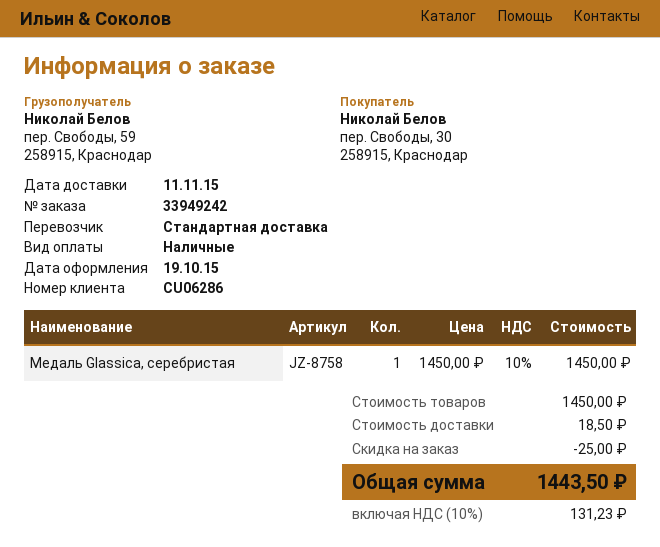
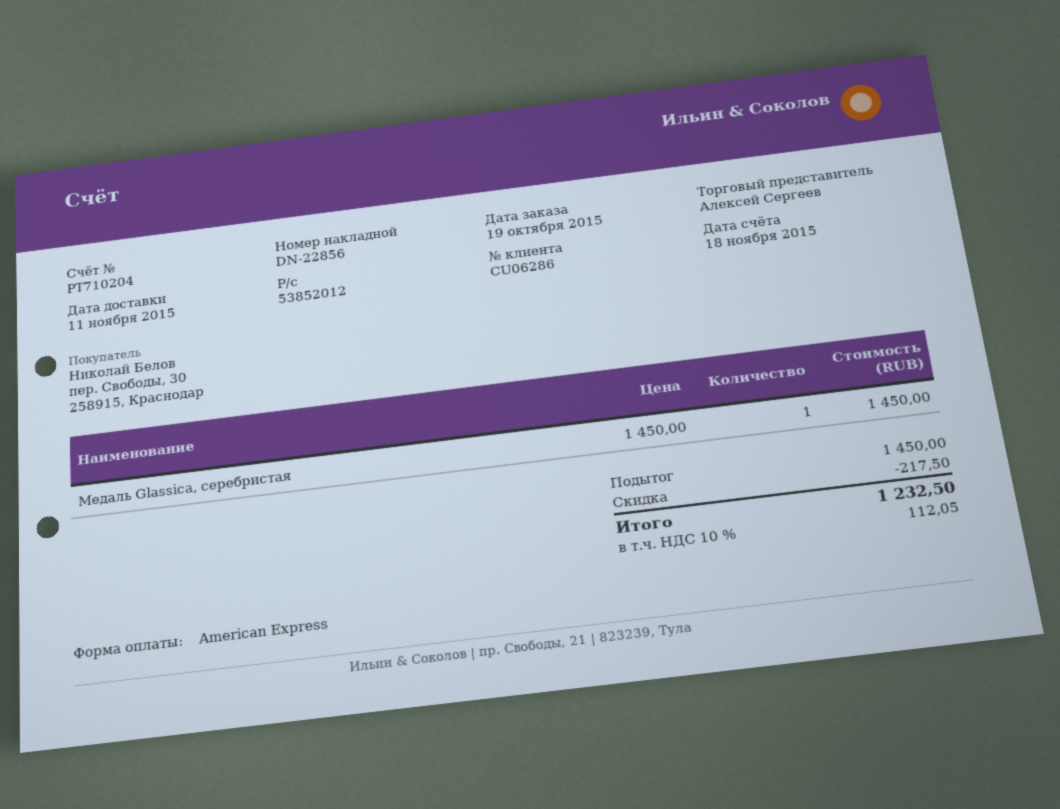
payment method: cash -> American Express
discount: 25.00 -> 217.50
shipping: 18.50 -> none
tax: 10% = 131.23 -> 10% = 112.05
total: 1443.50 -> 1232.50

